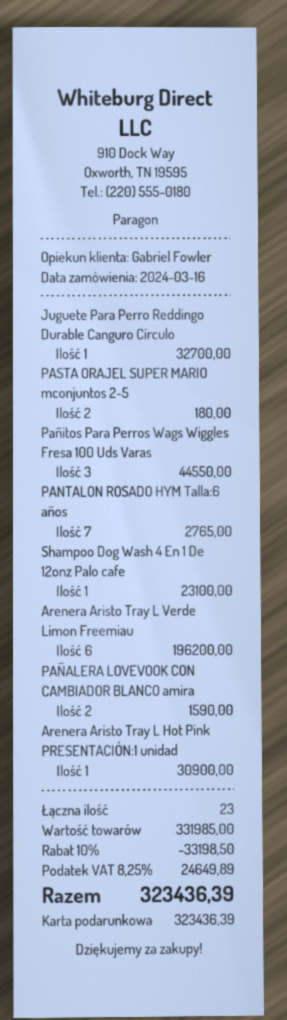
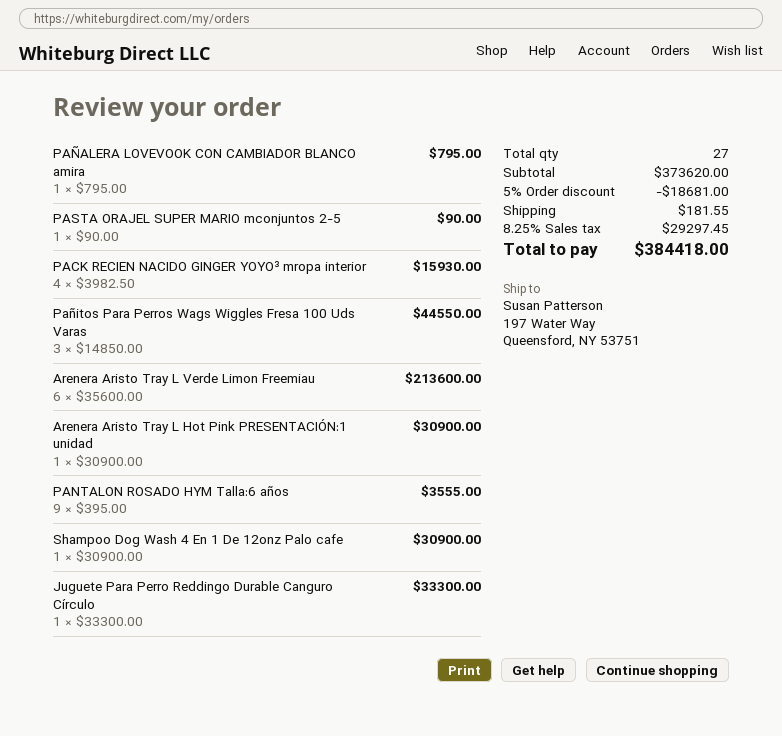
Juguete Para Perro Reddingo Durable Canguro Círculo: 1 for 32700.00 -> 1 for 33300.00
PASTA ORAJEL SUPER MARIO mconjuntos 2-5: 2 for 180.00 -> 1 for 90.00
PANTALON ROSADO HYM Talla:6 años: 7 for 2765.00 -> 9 for 3555.00
Shampoo Dog Wash 4 En 1 De 12onz Palo cafe: 1 for 23100.00 -> 1 for 30900.00
Arenera Aristo Tray L Verde Limon Freemiau: 6 for 196200.00 -> 6 for 213600.00
PAÑALERA LOVEVOOK CON CAMBIADOR BLANCO amira: 2 for 1590.00 -> 1 for 795.00
PACK RECIEN NACIDO GINGER YOYO³ mropa interior: none -> 4 for 15930.00
total quantity: 23 -> 27
subtotal: 331985.00 -> 373620.00
discount: 10% = 33198.50 -> 5% = 18681.00
shipping: none -> 181.55
tax: 8.25% = 24649.89 -> 8.25% = 29297.45
total: 323436.39 -> 384418.00

